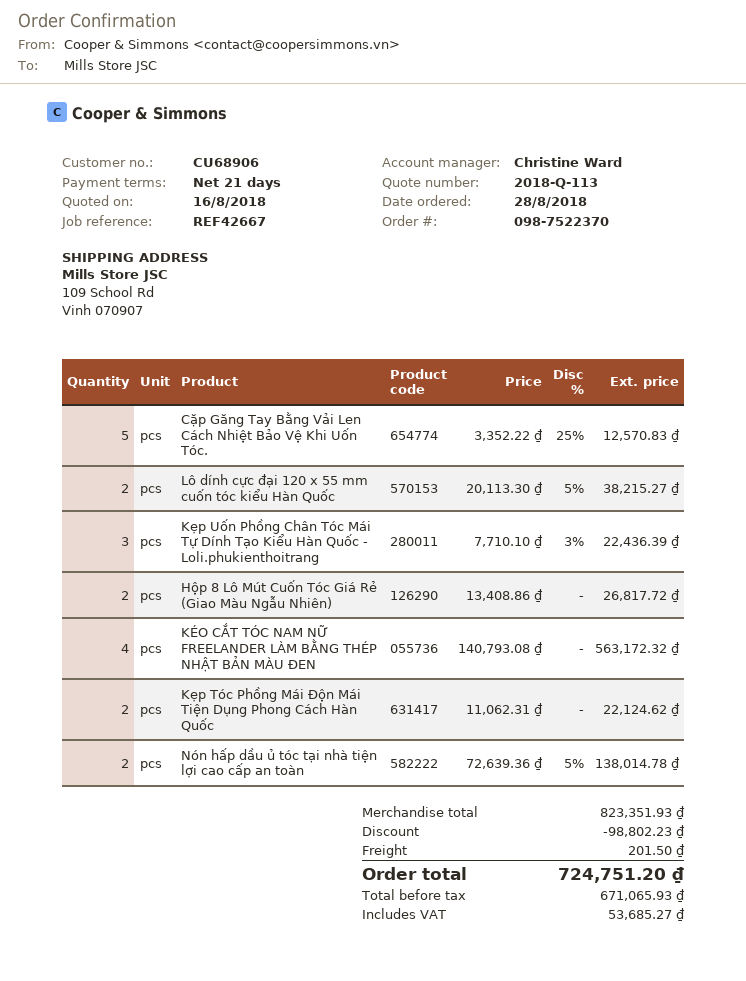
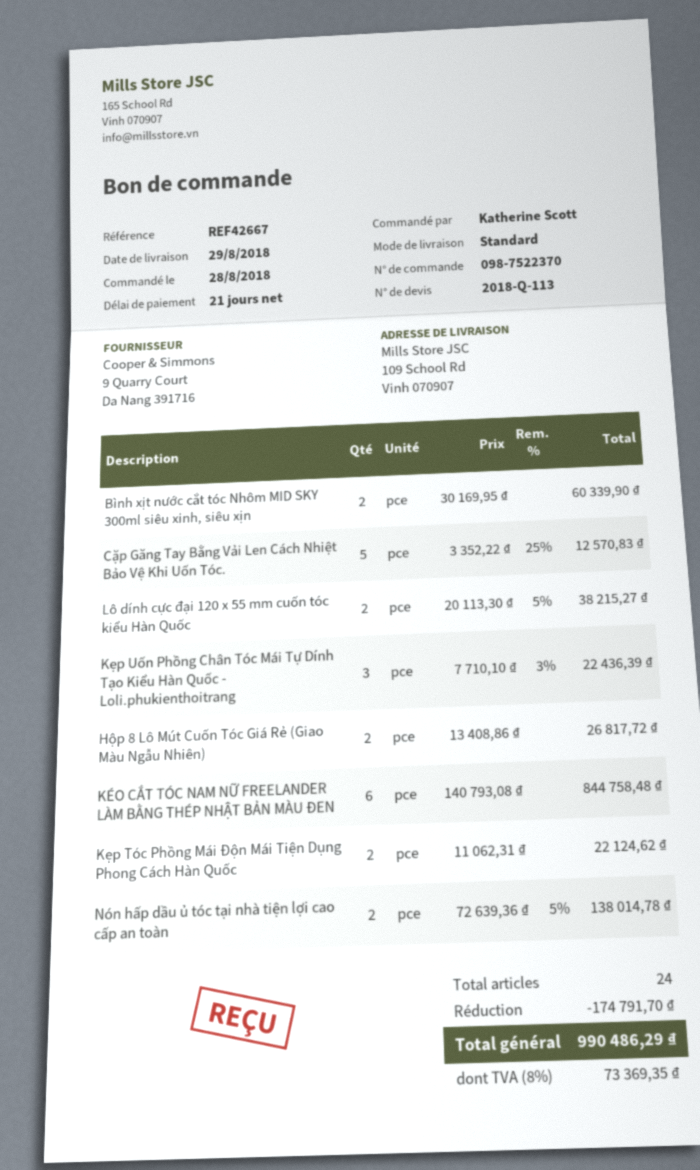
KÉO CẮT TÓC NAM NỮ FREELANDER LÀM BẰNG THÉP NHẬT BẢN MÀU ĐEN: 4 x 140793.08 = 563172.32 -> 6 x 140793.08 = 844758.48
Bình xịt nước cắt tóc Nhôm MID SKY 300ml siêu xinh, siêu xịn: none -> 2 x 30169.95 = 60339.90
discount: 98802.23 -> 174791.70
shipping: 201.50 -> none
tax: 53685.27 -> 73369.35
total: 724751.20 -> 990486.29

